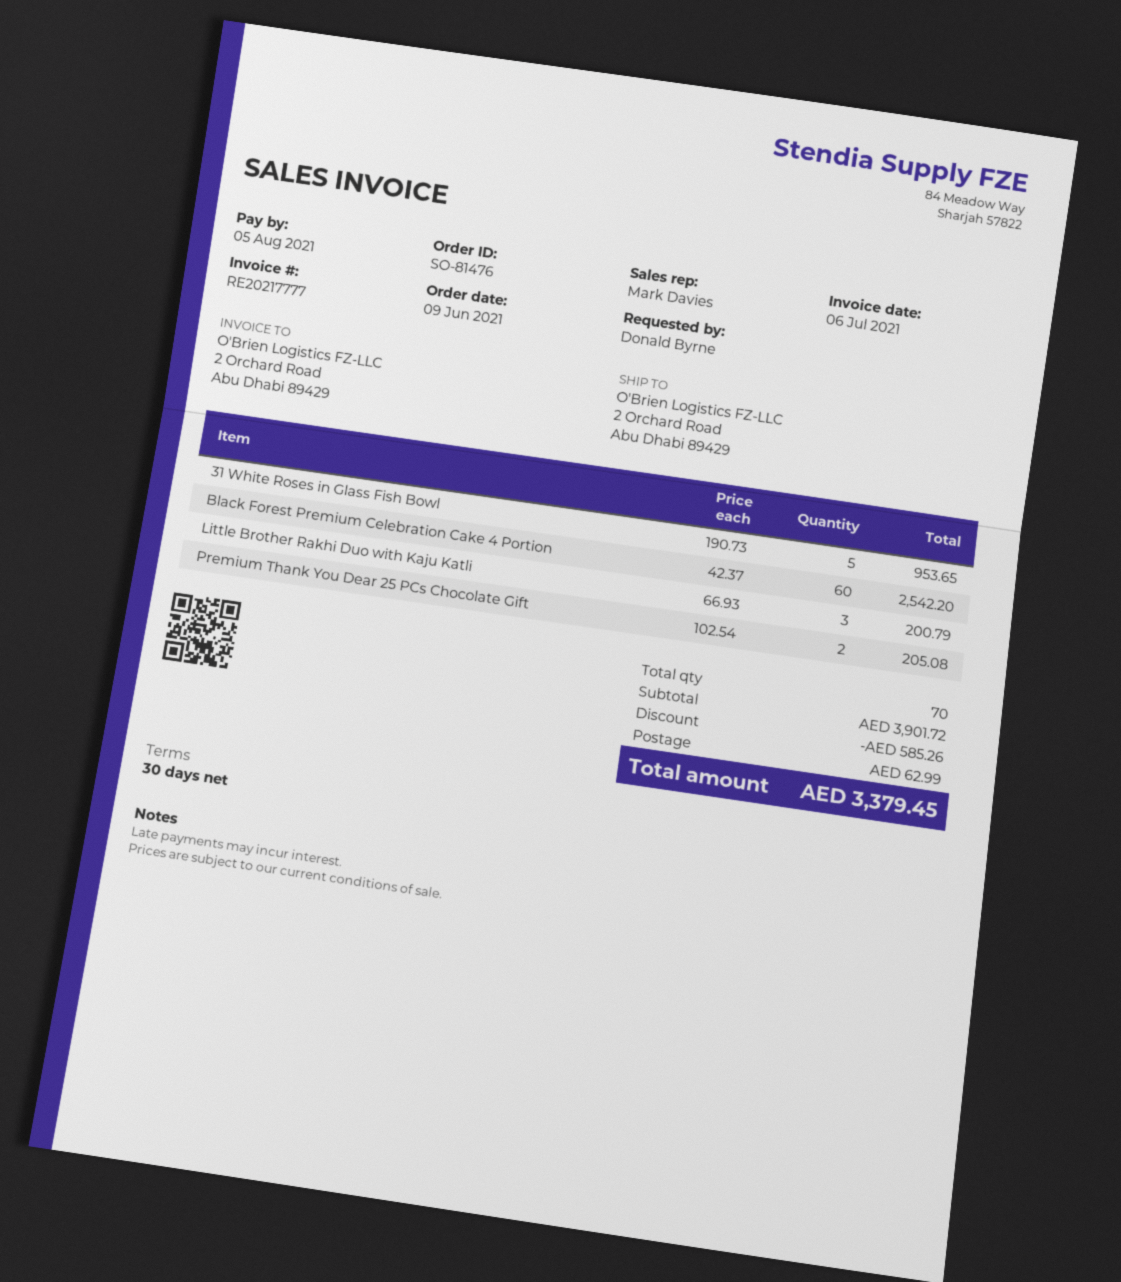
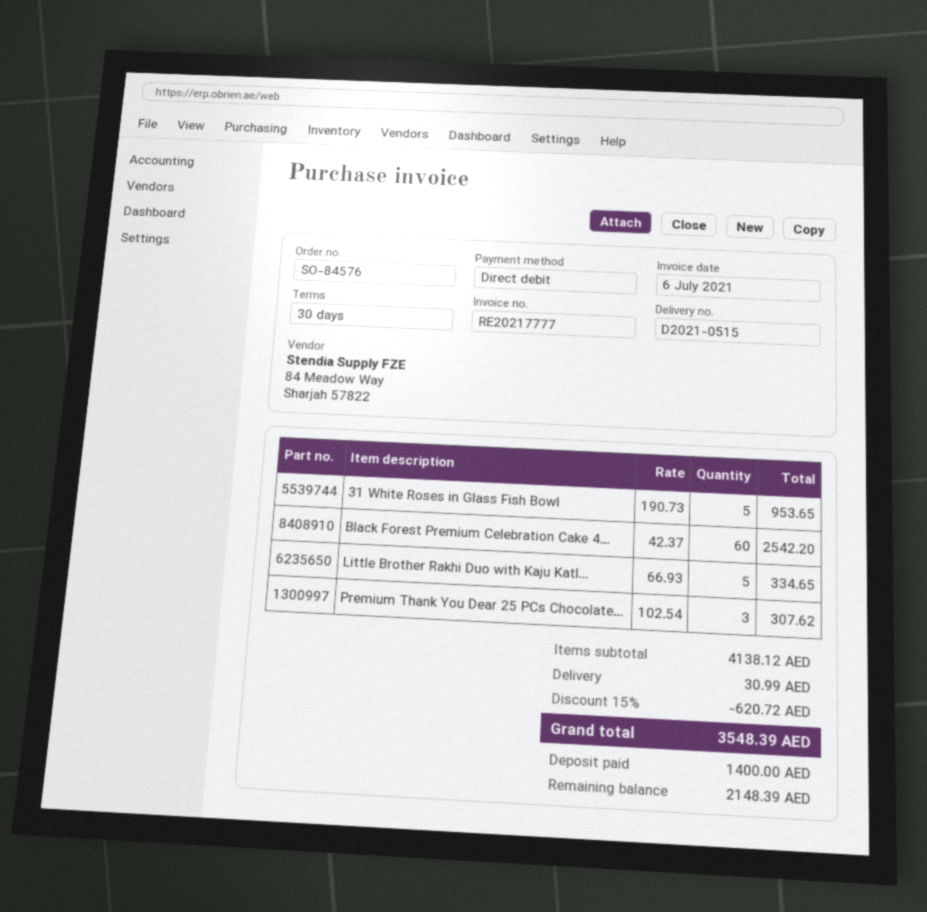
order number: SO-81476 -> SO-84576
Little Brother Rakhi Duo with Kaju Katli: 3 x 66.93 = 200.79 -> 5 x 66.93 = 334.65
Premium Thank You Dear 25 PCs Chocolate Gift: 2 x 102.54 = 205.08 -> 3 x 102.54 = 307.62
subtotal: 3901.72 -> 4138.12
discount: 585.26 -> 620.72
shipping: 62.99 -> 30.99
total: 3379.45 -> 3548.39

